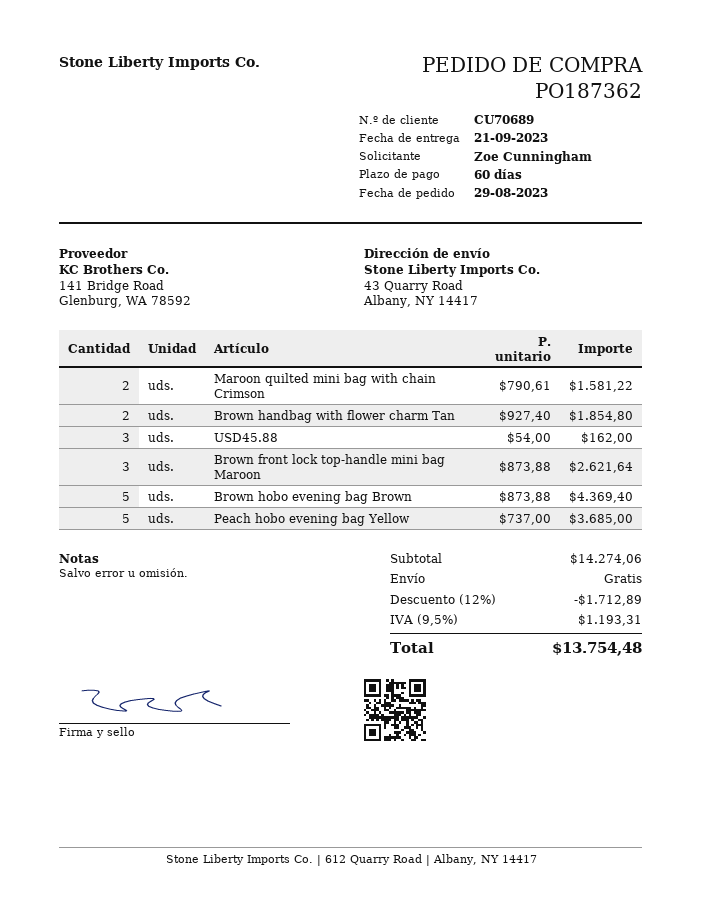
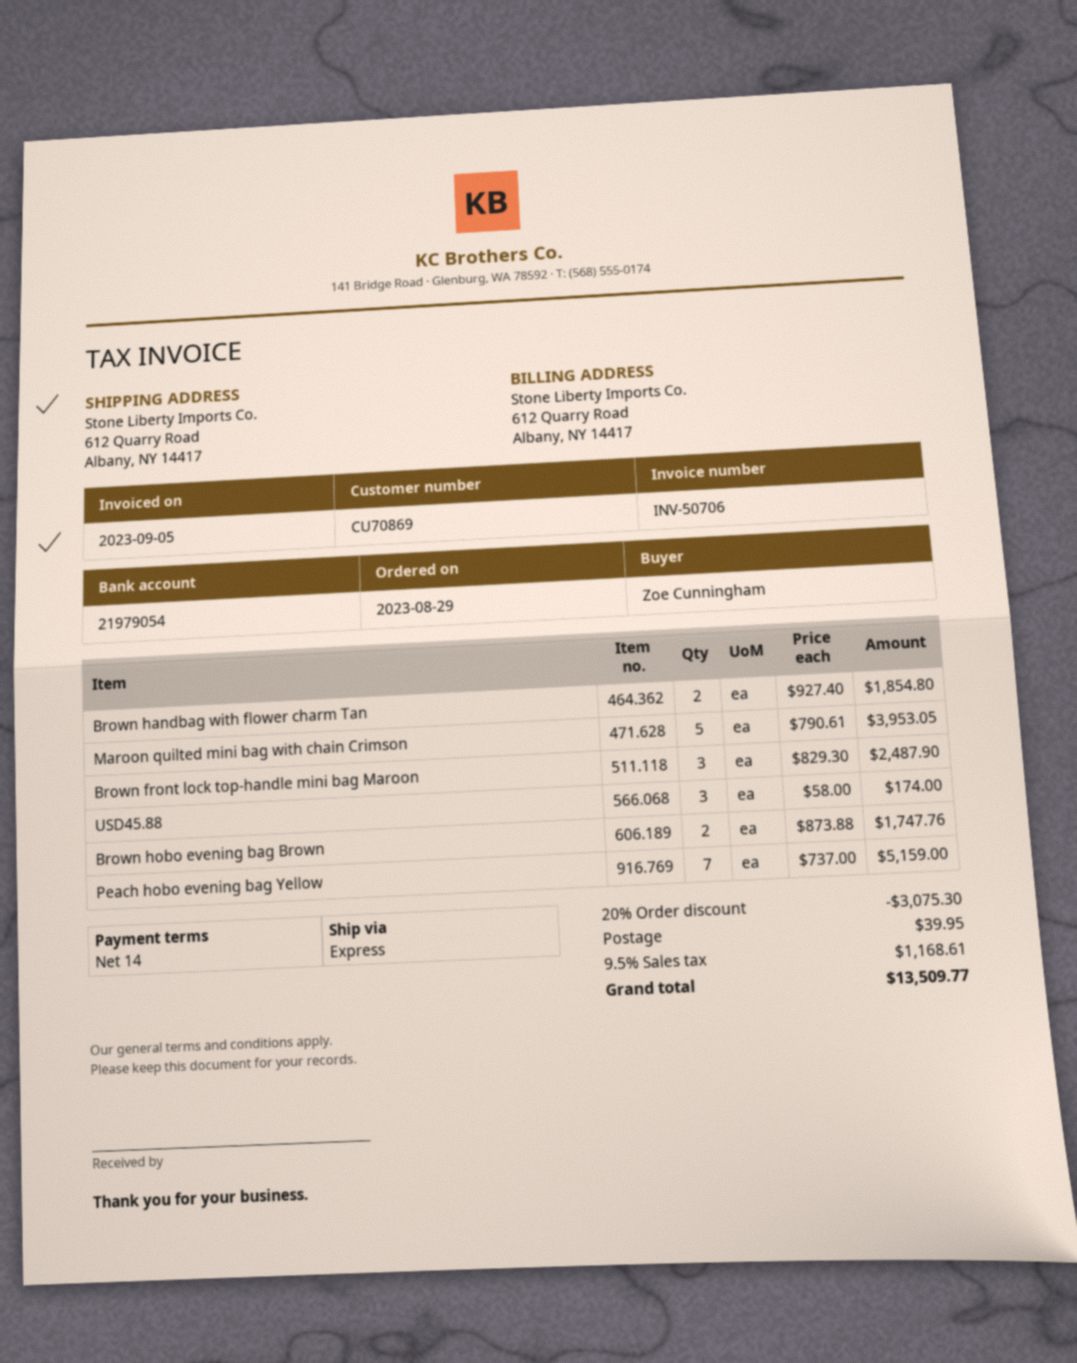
payment terms: 60 days -> 14 days
customer number: CU70689 -> CU70869
ship to: 43 Quarry Road, Albany, NY 14417 -> 612 Quarry Road, Albany, NY 14417
Maroon quilted mini bag with chain Crimson: 2 x 790.61 = 1581.22 -> 5 x 790.61 = 3953.05
USD45.88: 3 x 54.00 = 162.00 -> 3 x 58.00 = 174.00
Brown front lock top-handle mini bag Maroon: 3 x 873.88 = 2621.64 -> 3 x 829.30 = 2487.90
Brown hobo evening bag Brown: 5 x 873.88 = 4369.40 -> 2 x 873.88 = 1747.76
Peach hobo evening bag Yellow: 5 x 737.00 = 3685.00 -> 7 x 737.00 = 5159.00
discount: 12% = 1712.89 -> 20% = 3075.30
shipping: 0.00 -> 39.95
tax: 9.5% = 1193.31 -> 9.5% = 1168.61
total: 13754.48 -> 13509.77

